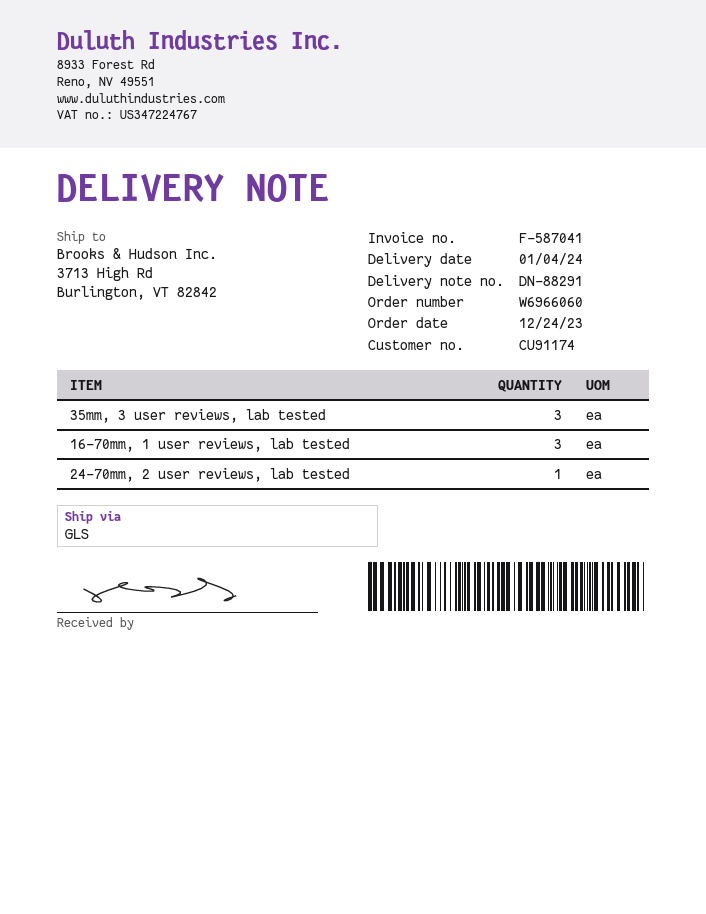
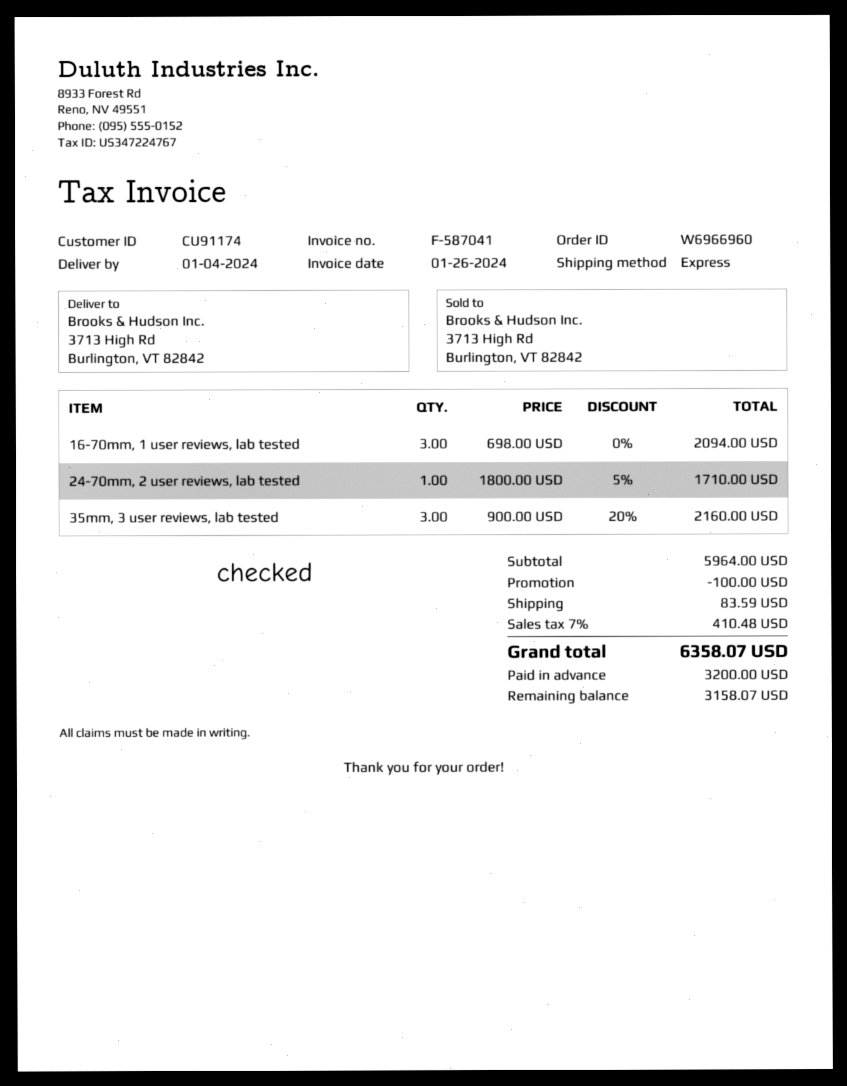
order number: W6966060 -> W6966960
shipping method: GLS -> express

